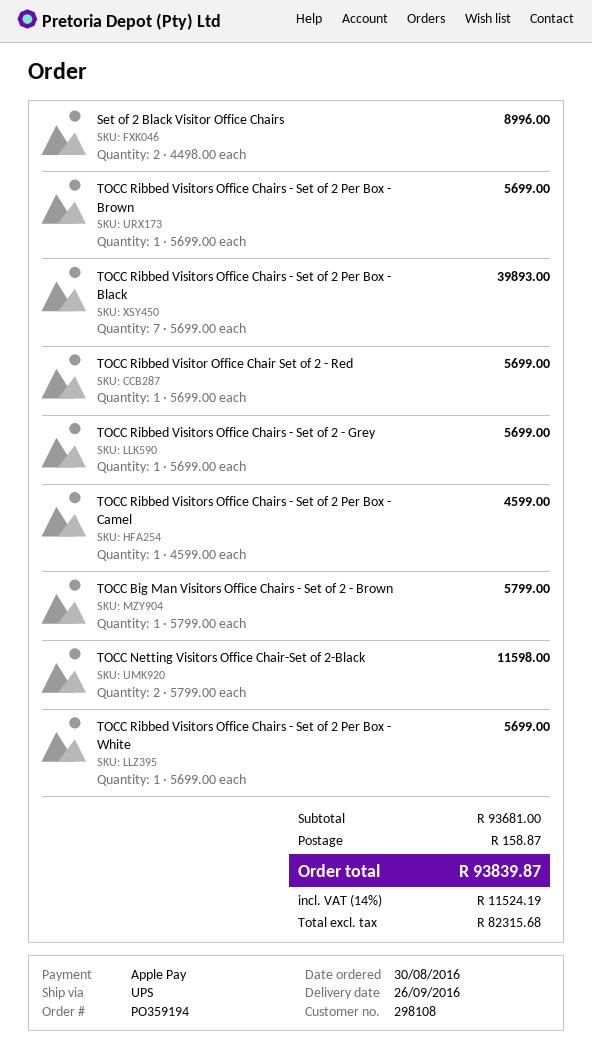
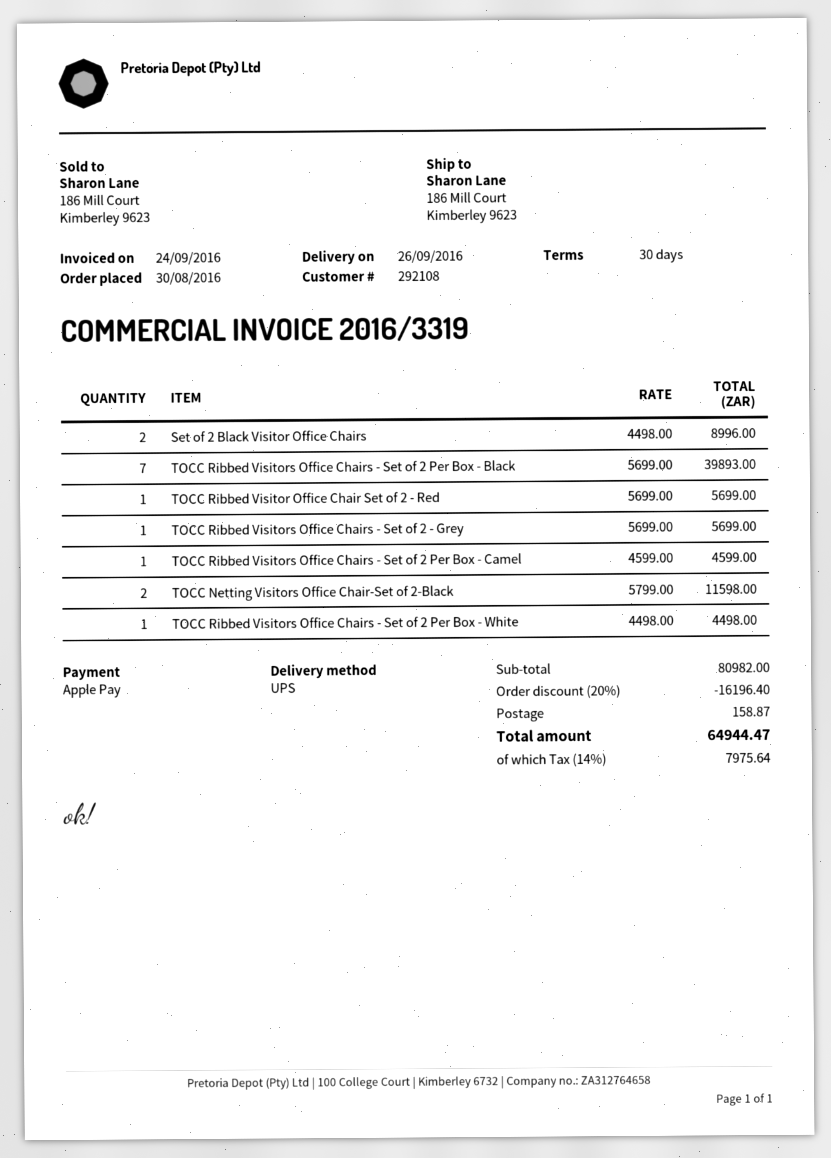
customer number: 298108 -> 292108
TOCC Ribbed Visitors Office Chairs - Set of 2 Per Box - Brown: 1 x 5699.00 = 5699.00 -> none
TOCC Big Man Visitors Office Chairs - Set of 2 - Brown: 1 x 5799.00 = 5799.00 -> none
TOCC Ribbed Visitors Office Chairs - Set of 2 Per Box - White: 1 x 5699.00 = 5699.00 -> 1 x 4498.00 = 4498.00
subtotal: 93681.00 -> 80982.00
discount: none -> 20% = 16196.40
tax: 14% = 11524.19 -> 14% = 7975.64
total: 93839.87 -> 64944.47

